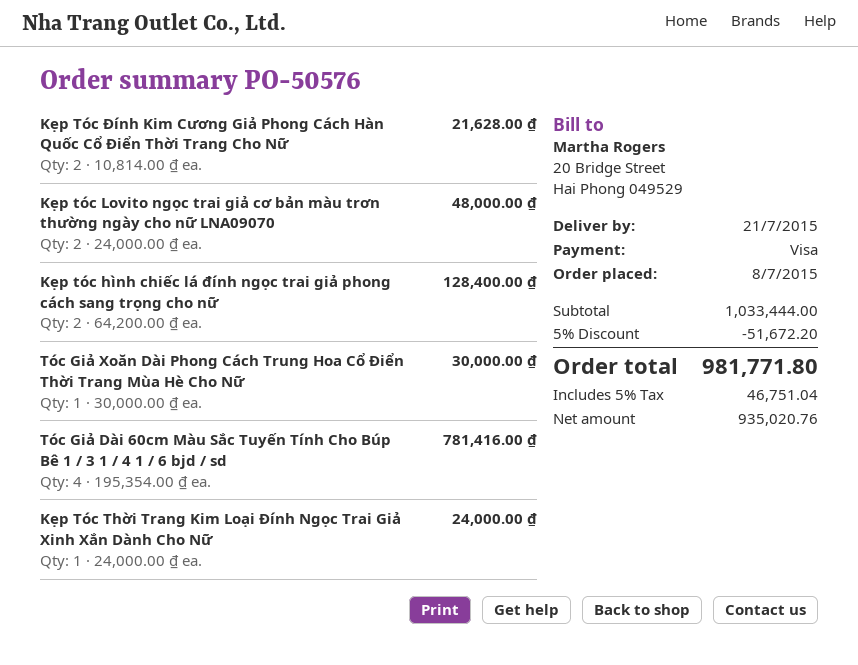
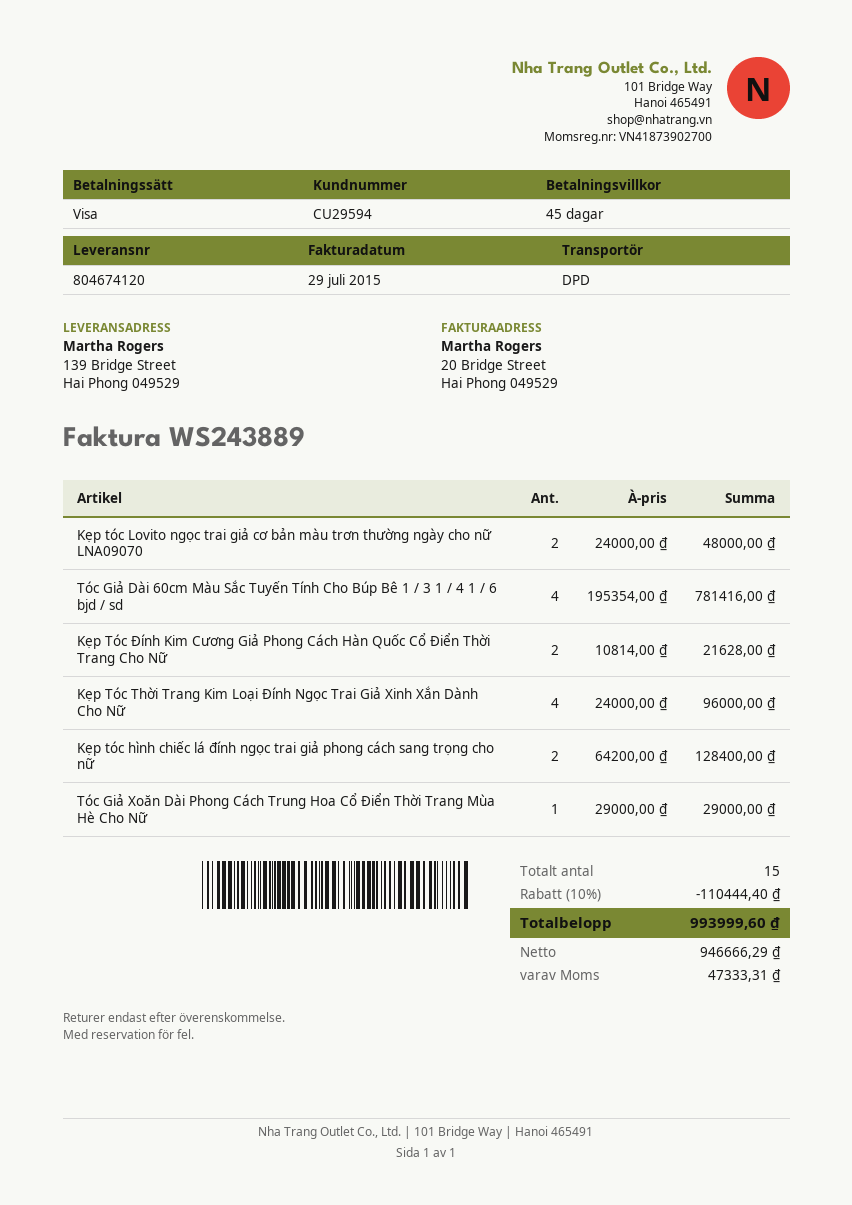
Tóc Giả Xoăn Dài Phong Cách Trung Hoa Cổ Điển Thời Trang Mùa Hè Cho Nữ: 1 x 30000.00 = 30000.00 -> 1 x 29000.00 = 29000.00
Kẹp Tóc Thời Trang Kim Loại Đính Ngọc Trai Giả Xinh Xắn Dành Cho Nữ: 1 x 24000.00 = 24000.00 -> 4 x 24000.00 = 96000.00
discount: 5% = 51672.20 -> 10% = 110444.40
net: 935020.76 -> 946666.29
tax: 46751.04 -> 47333.31
total: 981771.80 -> 993999.60

